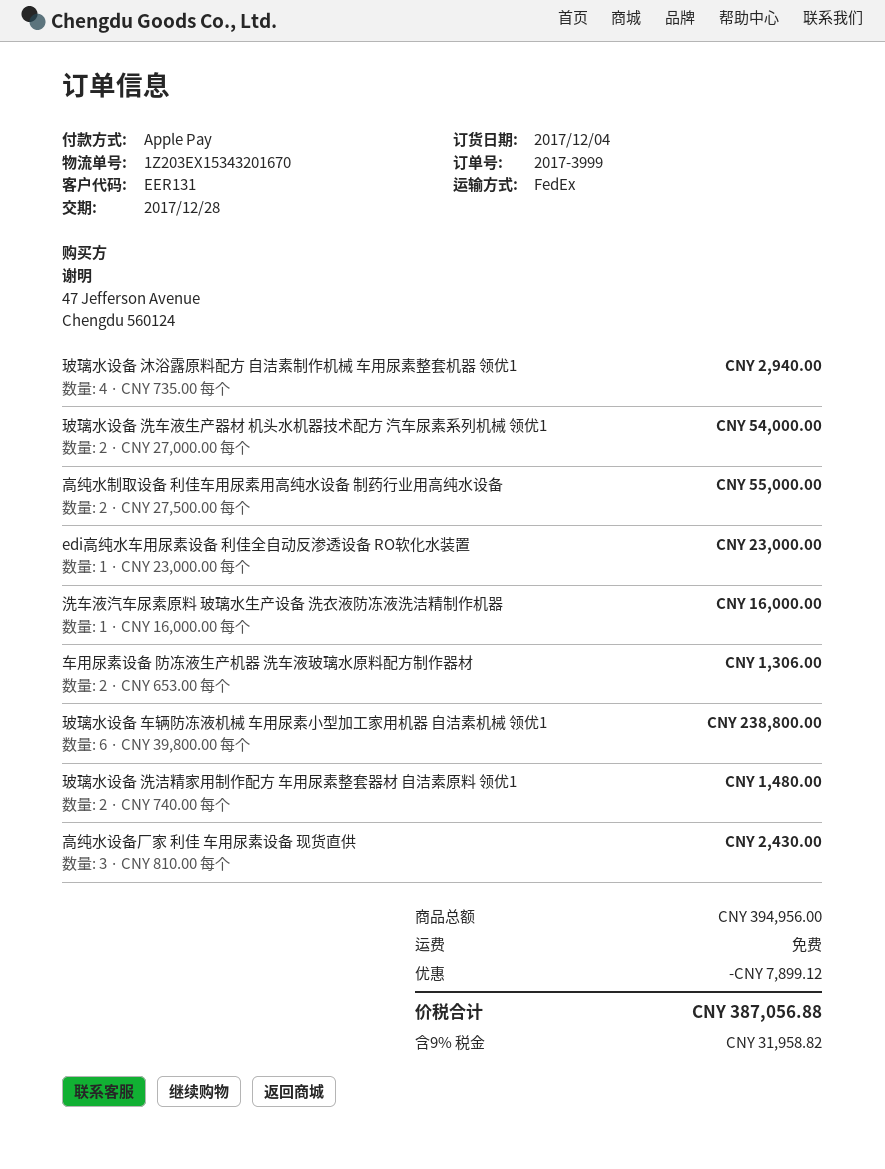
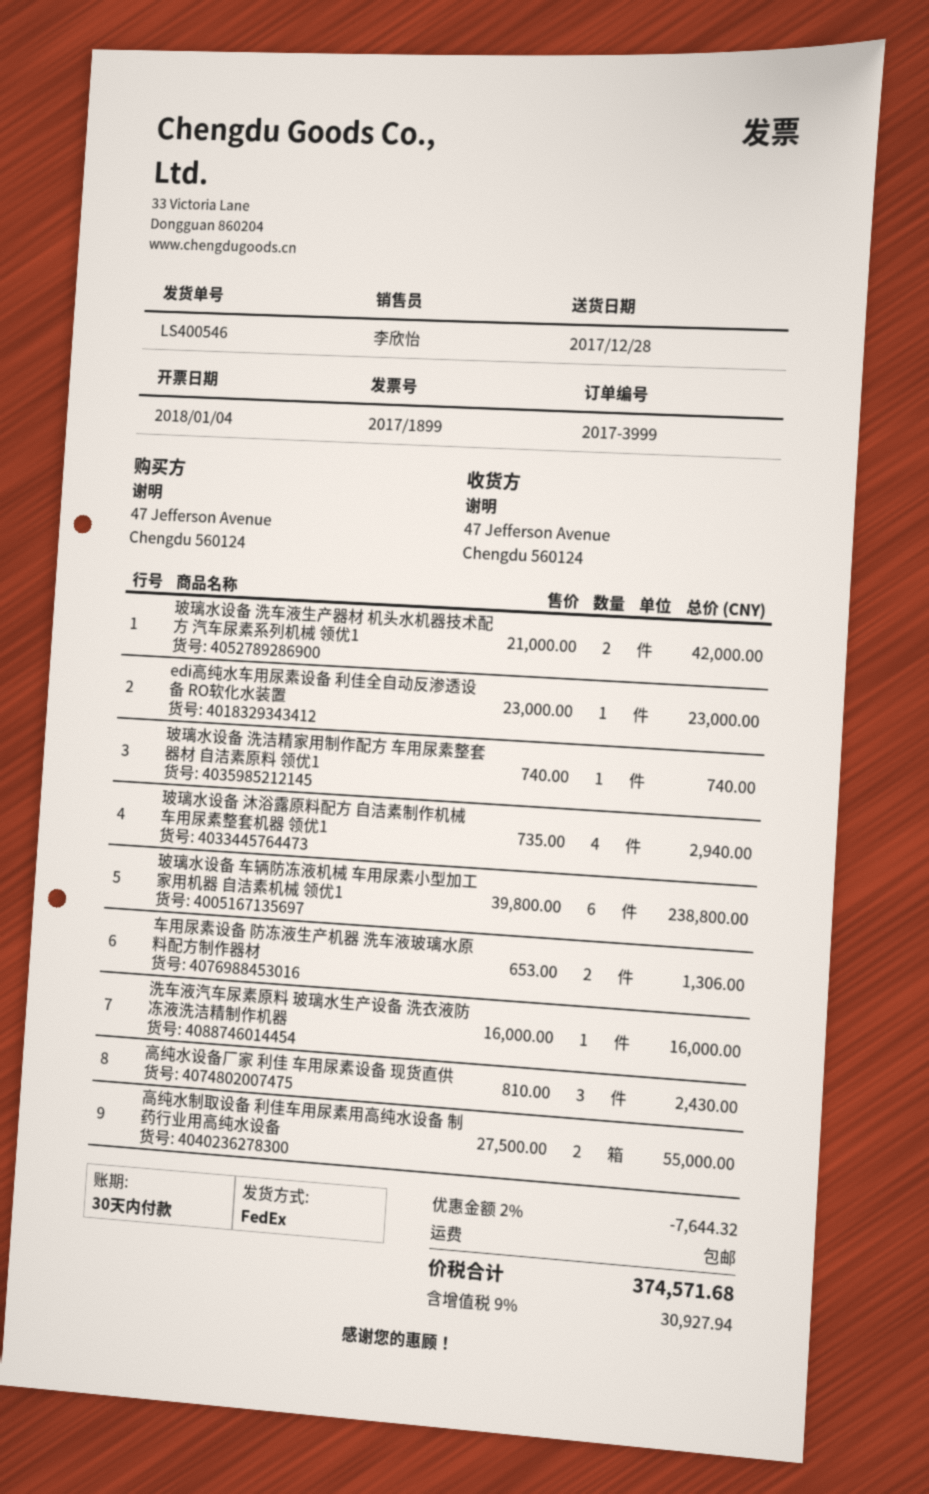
玻璃水设备 洗车液生产器材 机头水机器技术配方 汽车尿素系列机械 领优1: 2 x 27000.00 = 54000.00 -> 2 x 21000.00 = 42000.00
玻璃水设备 洗洁精家用制作配方 车用尿素整套器材 自洁素原料 领优1: 2 x 740.00 = 1480.00 -> 1 x 740.00 = 740.00
discount: 7899.12 -> 7644.32
tax: 9% = 31958.82 -> 9% = 30927.94
total: 387056.88 -> 374571.68

